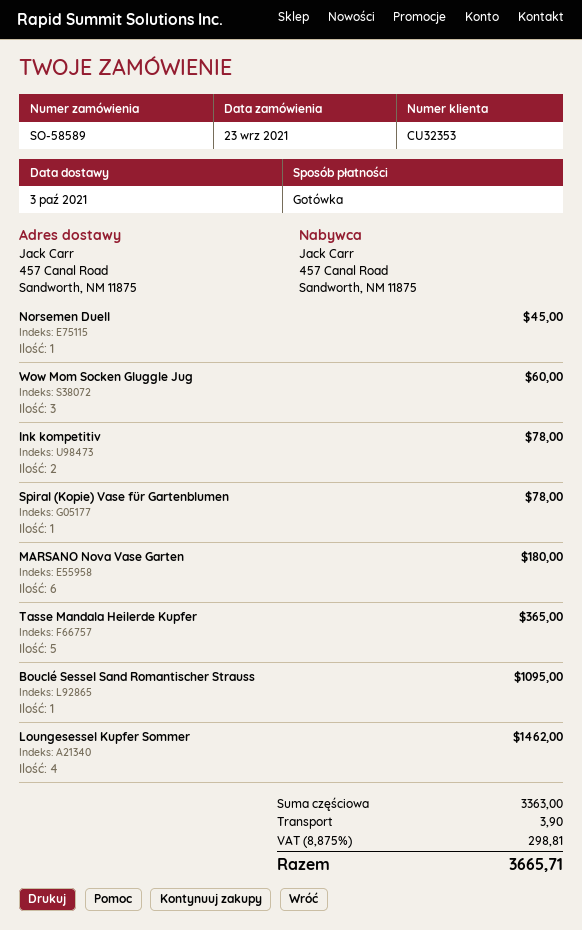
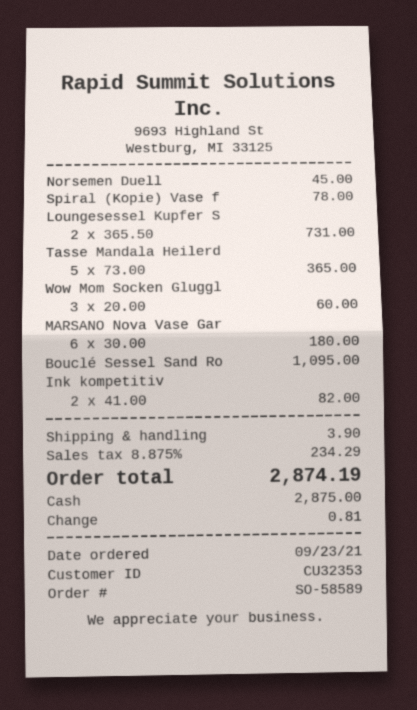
Ink kompetitiv: 2 for 78.00 -> 2 for 82.00
Loungesessel Kupfer Sommer: 4 for 1462.00 -> 2 for 731.00
tax: 8.875% = 298.81 -> 8.875% = 234.29
total: 3665.71 -> 2874.19

